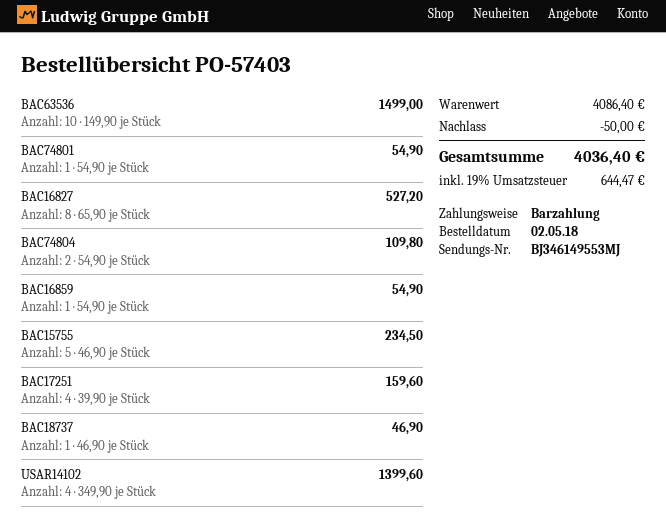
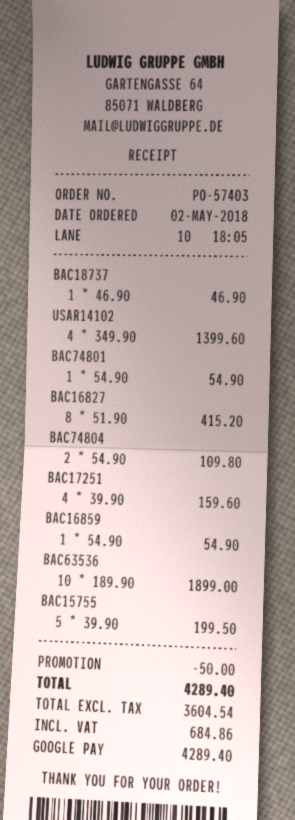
payment method: cash -> Google Pay
BAC63536: 10 x 149.90 = 1499.00 -> 10 x 189.90 = 1899.00
BAC16827: 8 x 65.90 = 527.20 -> 8 x 51.90 = 415.20
BAC15755: 5 x 46.90 = 234.50 -> 5 x 39.90 = 199.50
tax: 644.47 -> 684.86
total: 4036.40 -> 4289.40

